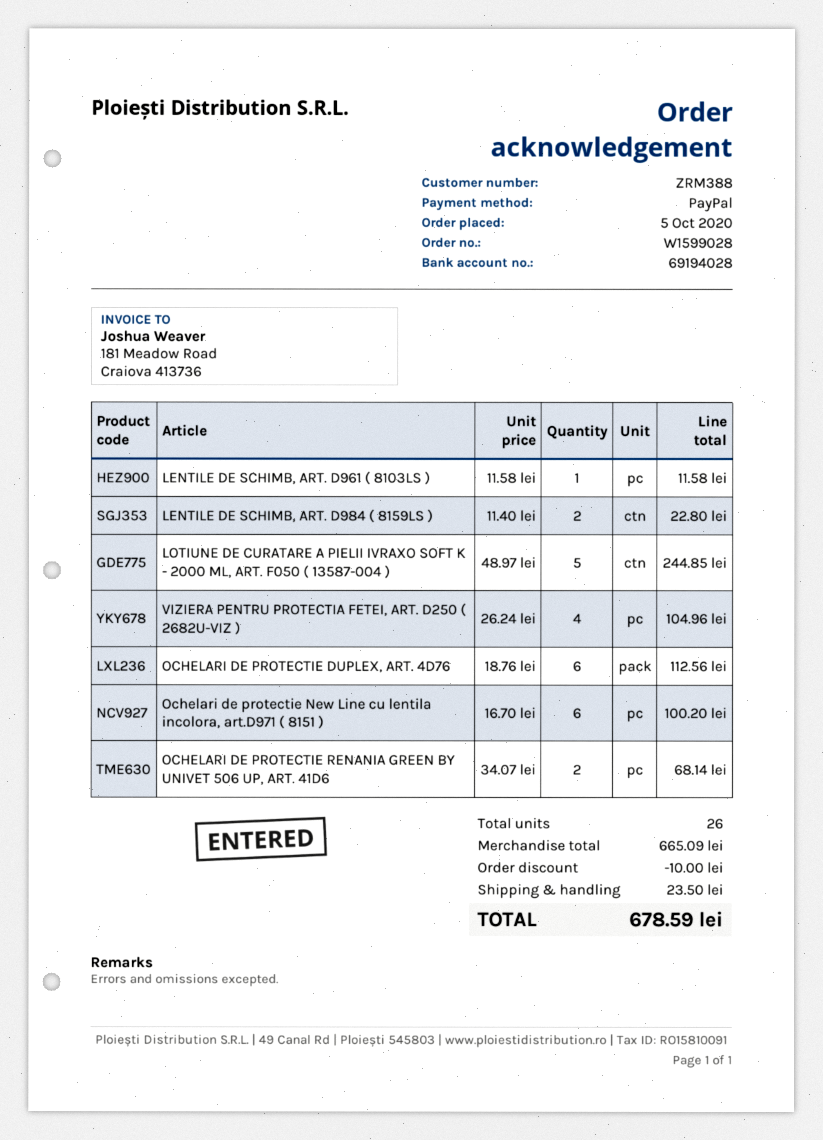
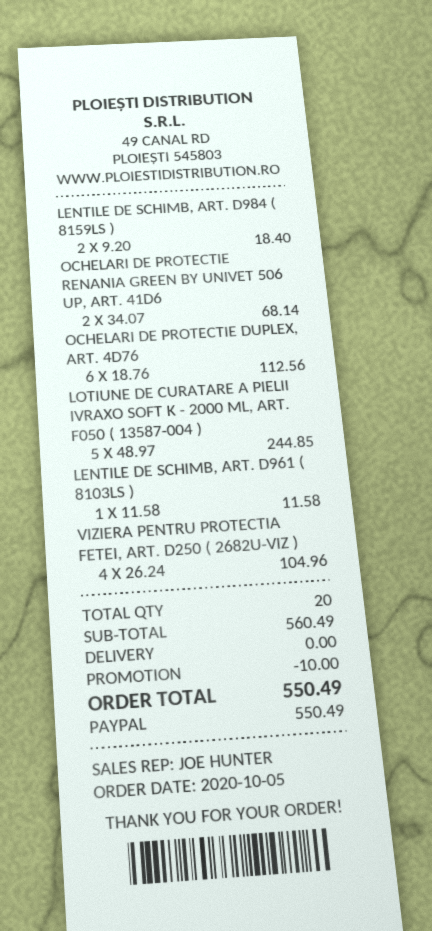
LENTILE DE SCHIMB, ART. D984 ( 8159LS ): 2 x 11.40 = 22.80 -> 2 x 9.20 = 18.40
Ochelari de protectie New Line cu lentila incolora, art.D971 ( 8151 ): 6 x 16.70 = 100.20 -> none
total quantity: 26 -> 20
subtotal: 665.09 -> 560.49
shipping: 23.50 -> 0.00
total: 678.59 -> 550.49

